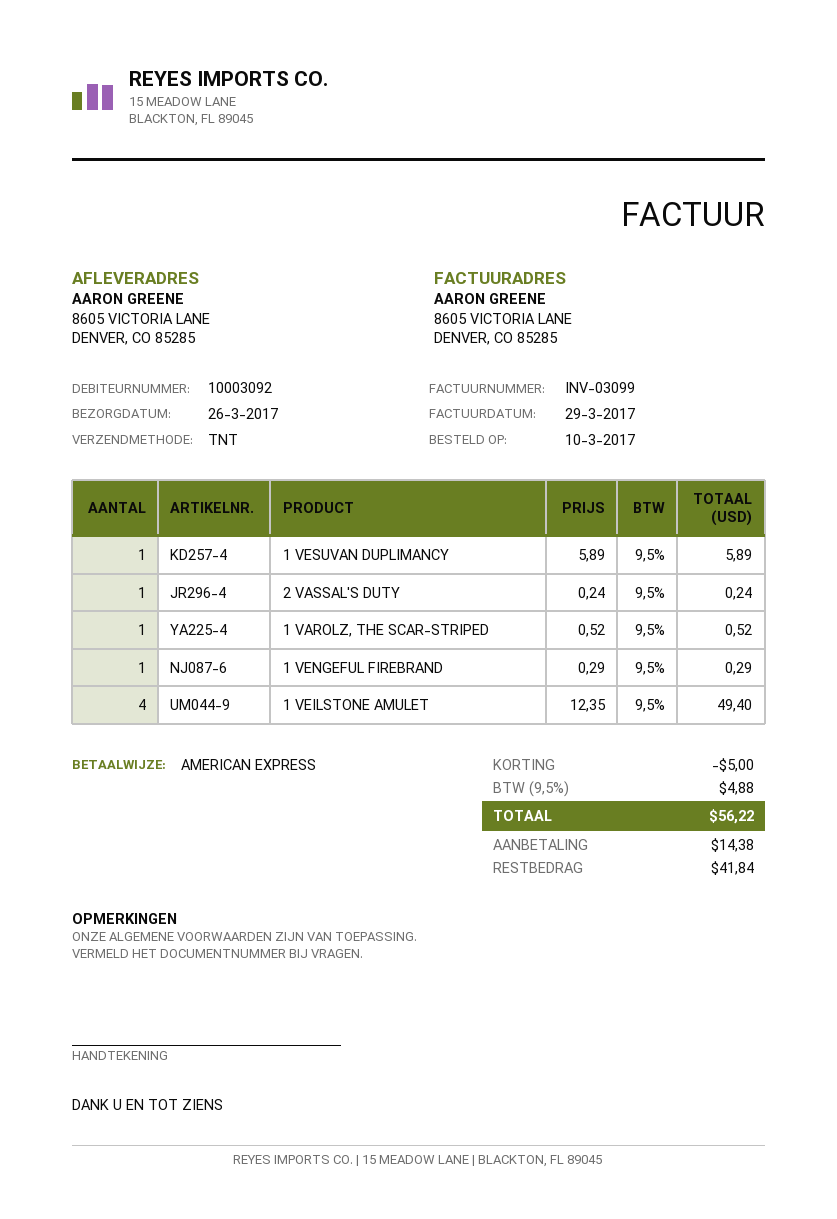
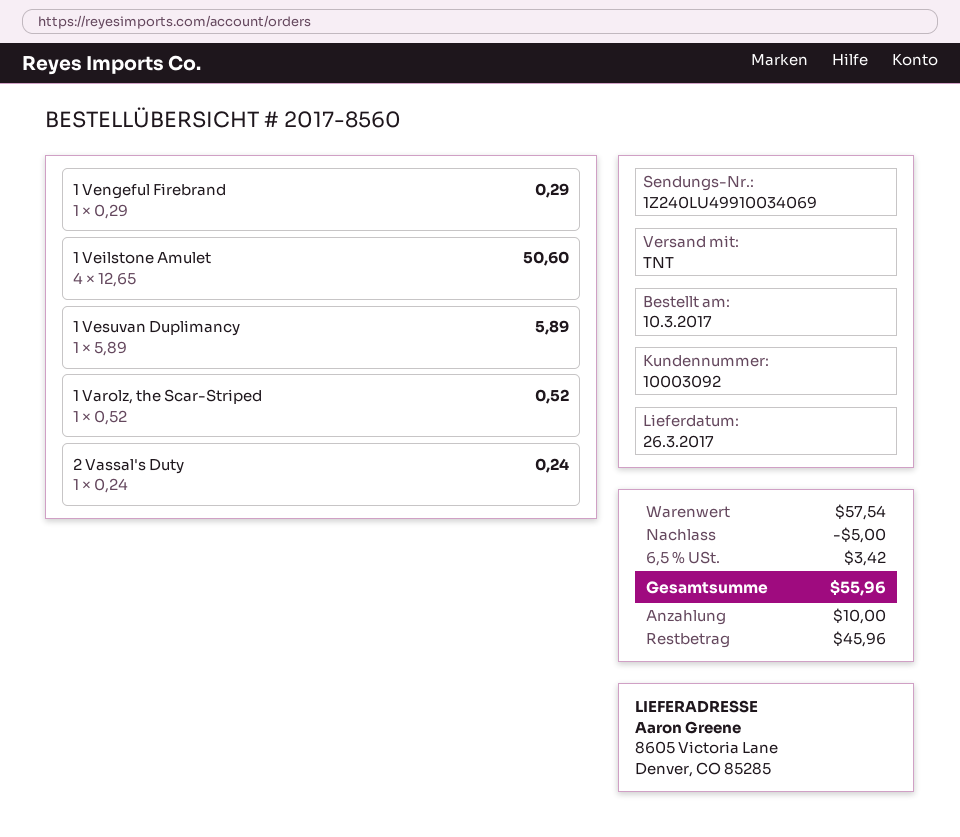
1 VEILSTONE AMULET: 4 x 12.35 = 49.40 -> 4 x 12.65 = 50.60
tax: 9.5% = 4.88 -> 6.5% = 3.42
total: 56.22 -> 55.96
deposit: 14.38 -> 10.00
balance: 41.84 -> 45.96

